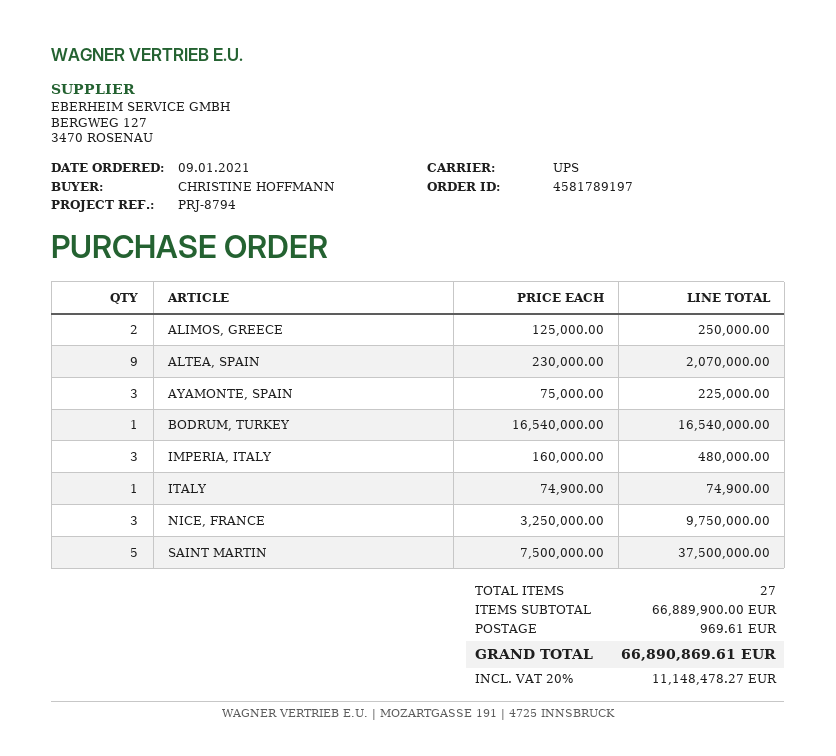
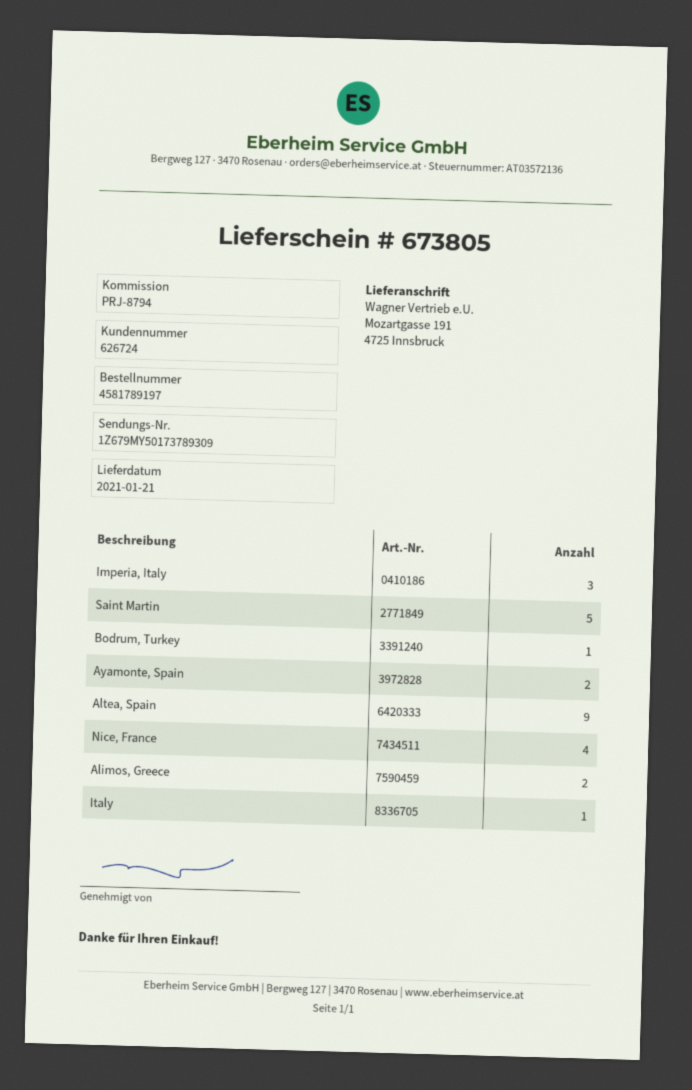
AYAMONTE, SPAIN: 3 -> 2
NICE, FRANCE: 3 -> 4

